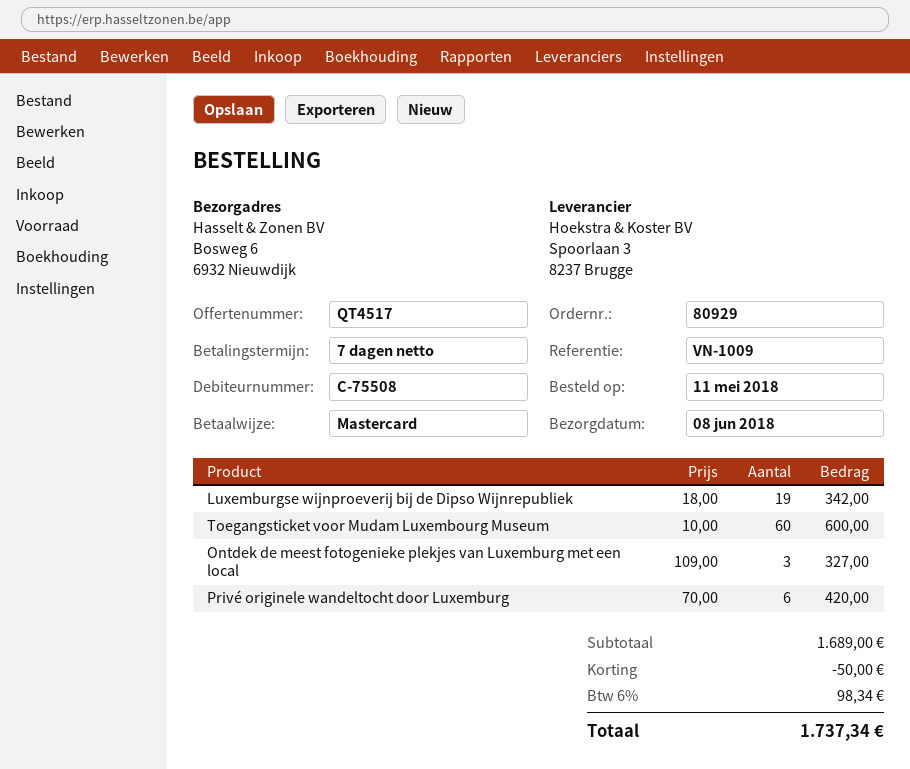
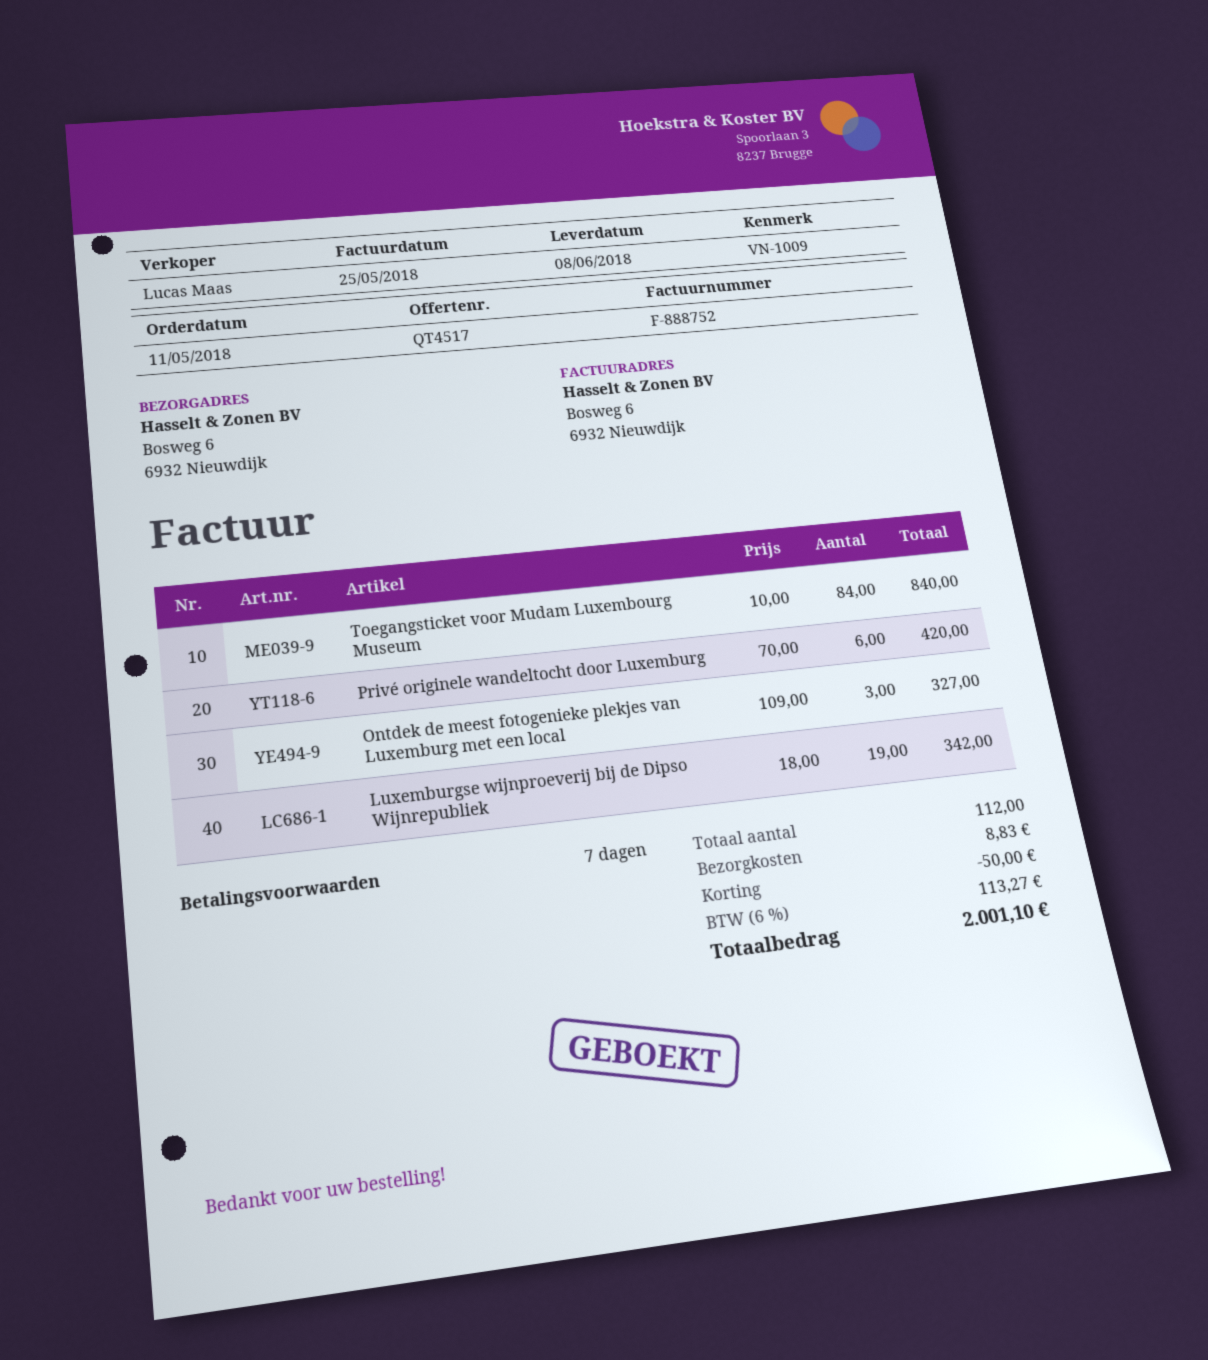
Toegangsticket voor Mudam Luxembourg Museum: 60 x 10.00 = 600.00 -> 84 x 10.00 = 840.00
shipping: none -> 8.83
tax: 6% = 98.34 -> 6% = 113.27
total: 1737.34 -> 2001.10

